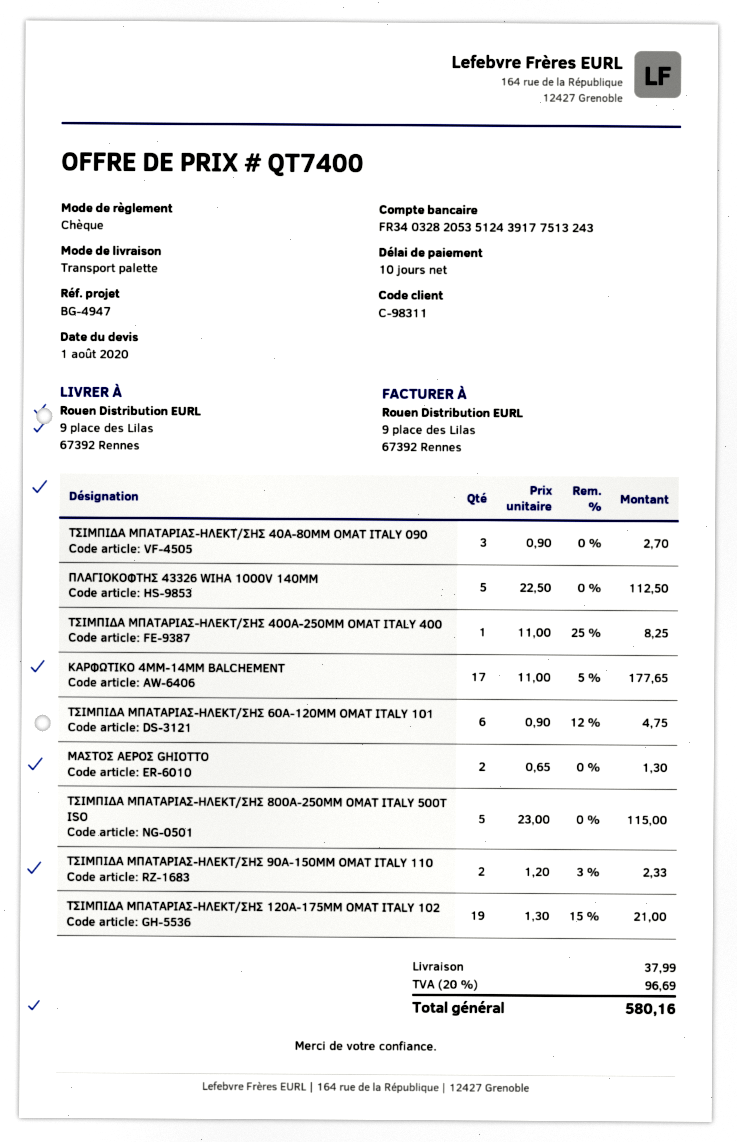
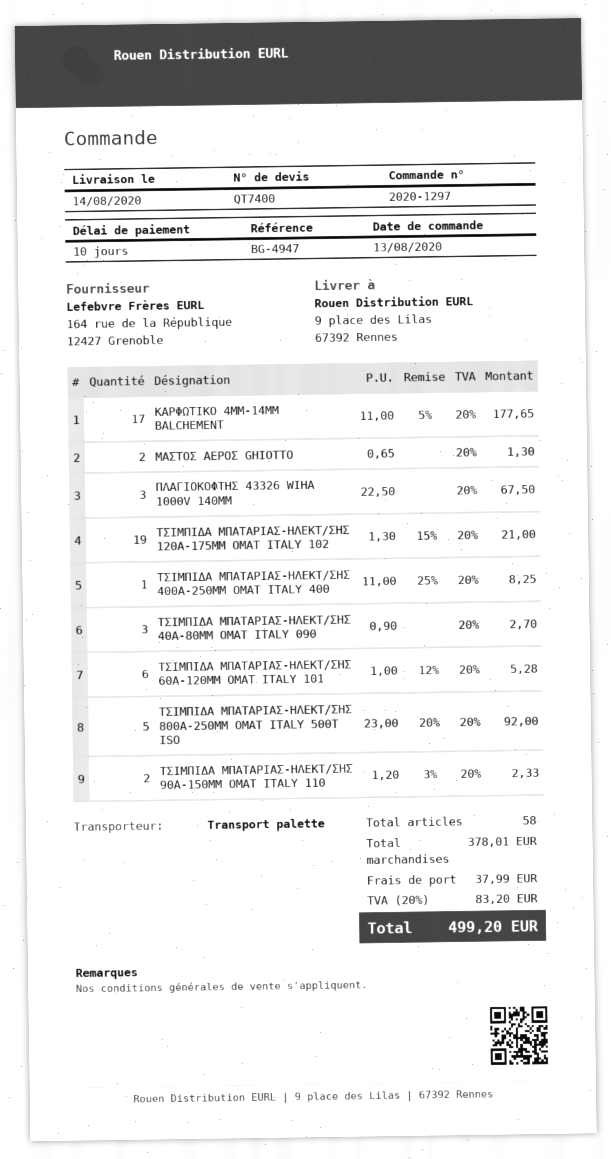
ΠΛΑΓΙΟΚΟΦΤΗΣ 43326 WIHA 1000V 140ΜΜ: 5 x 22.50 = 112.50 -> 3 x 22.50 = 67.50
ΤΣΙΜΠΙΔΑ ΜΠΑΤΑΡΙΑΣ-ΗΛΕΚΤ/ΣΗΣ 60Α-120ΜΜ ΟΜΑΤ ITALY 101: 6 x 0.90 - 12% = 4.75 -> 6 x 1.00 - 12% = 5.28
ΤΣΙΜΠΙΔΑ ΜΠΑΤΑΡΙΑΣ-ΗΛΕΚΤ/ΣΗΣ 800Α-250ΜΜ ΟΜΑΤ ITALY 500Τ ISO: 5 x 23.00 = 115.00 -> 5 x 23.00 - 20% = 92.00
tax: 20% = 96.69 -> 20% = 83.20
total: 580.16 -> 499.20

